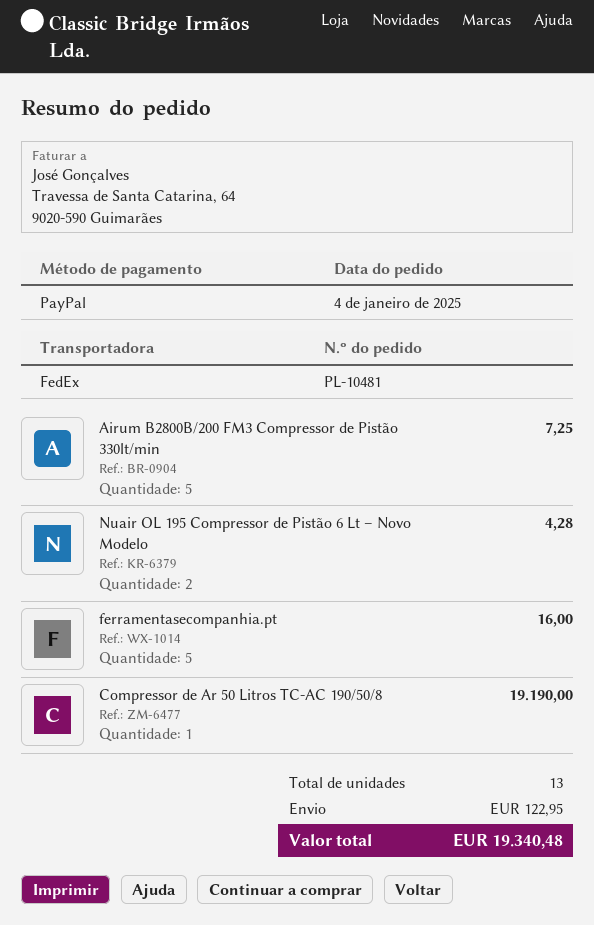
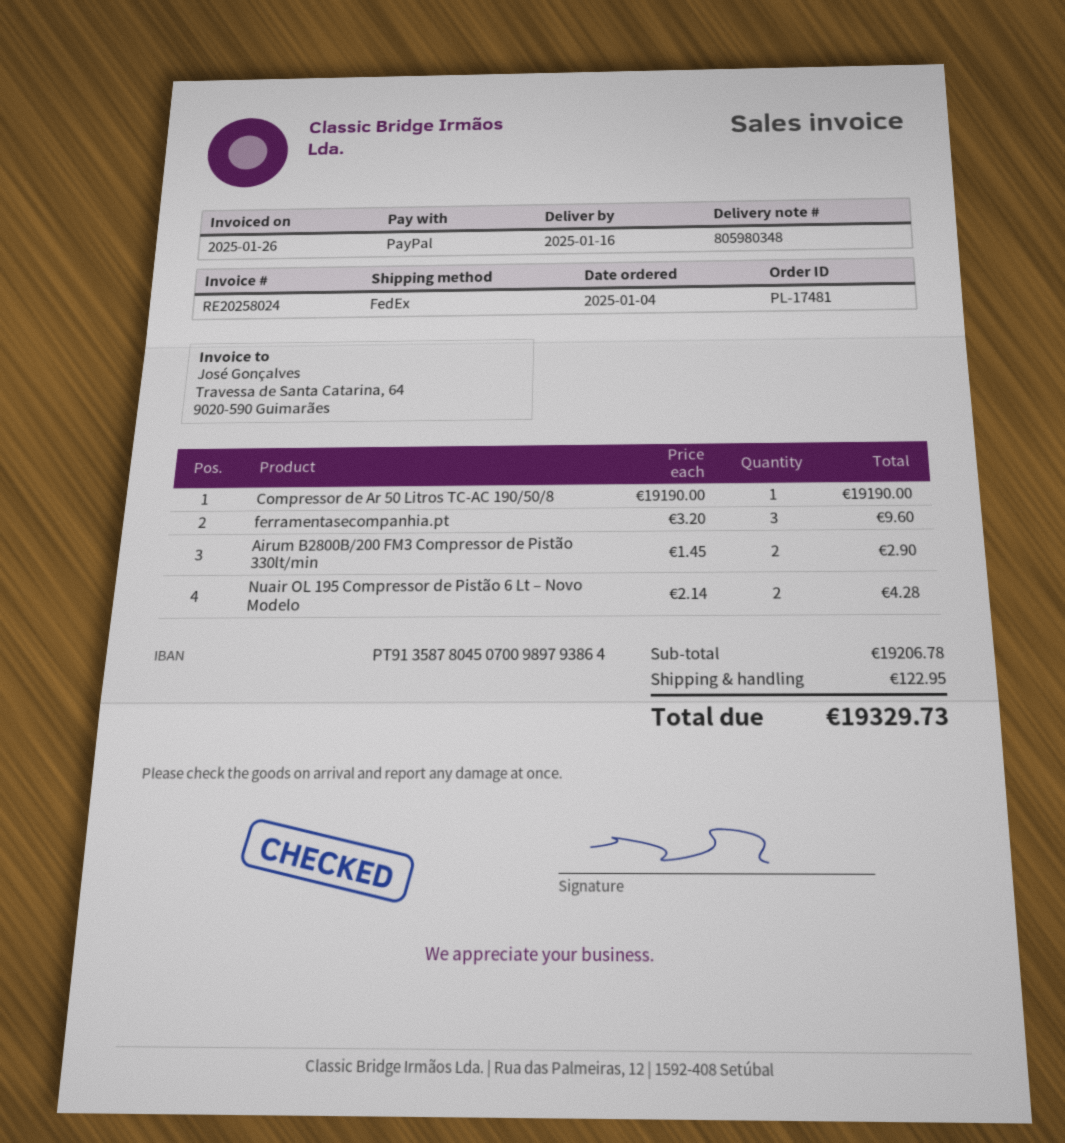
order number: PL-10481 -> PL-17481
Airum B2800B/200 FM3 Compressor de Pistão 330lt/min: 5 for 7.25 -> 2 for 2.90
ferramentasecompanhia.pt: 5 for 16.00 -> 3 for 9.60
total: 19340.48 -> 19329.73

